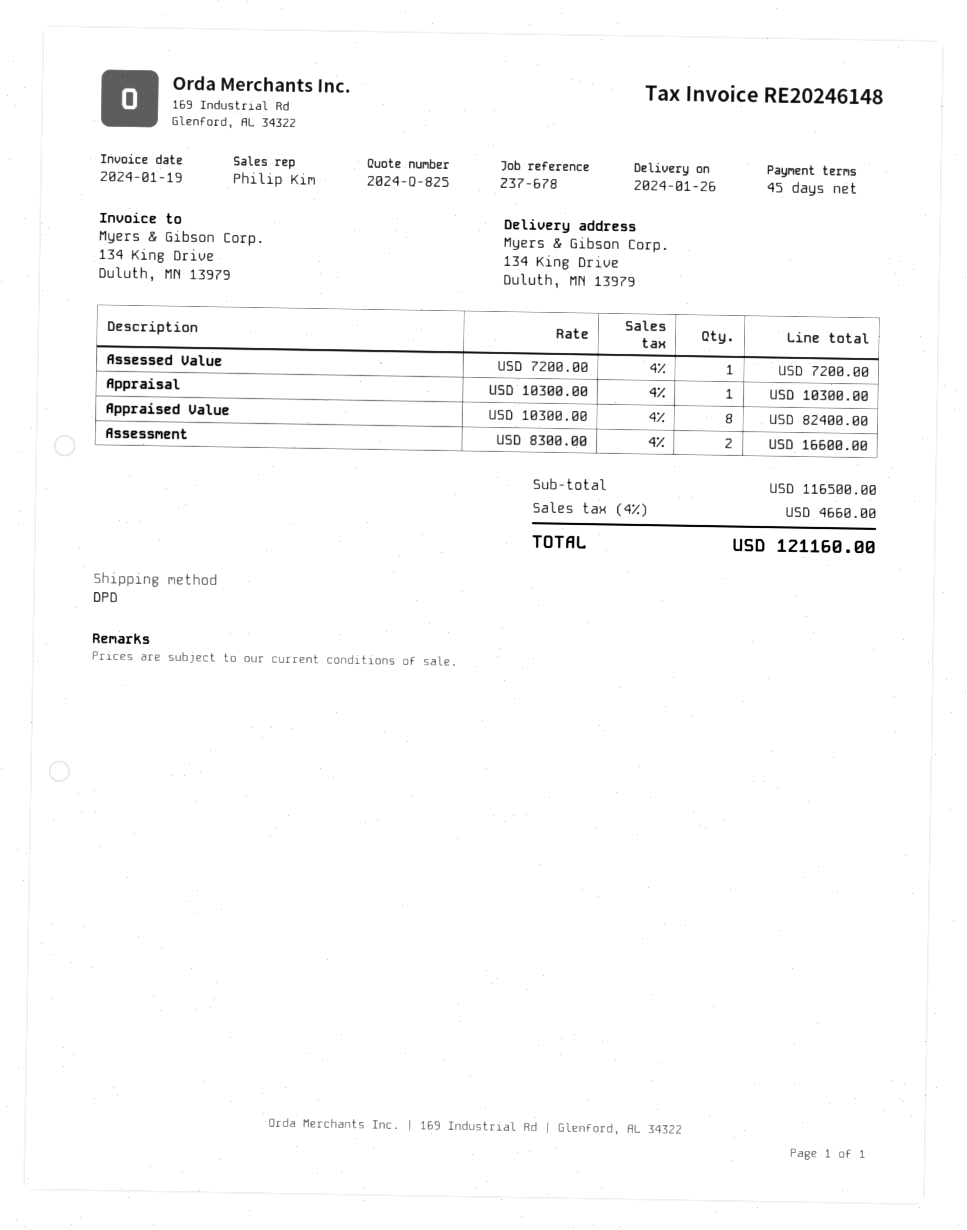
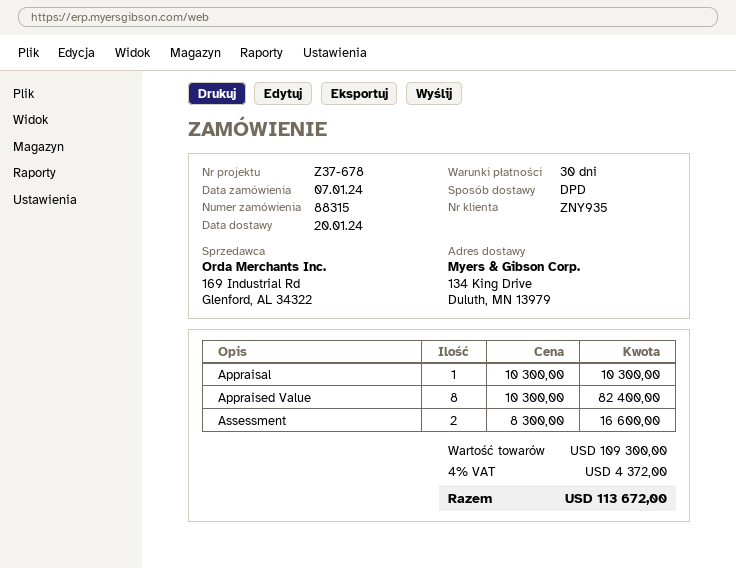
delivery date: 2024-01-26 -> 2024-01-20
payment terms: 45 days -> 30 days
Assessed Value: 1 x 7200.00 = 7200.00 -> none
subtotal: 116500.00 -> 109300.00
tax: 4% = 4660.00 -> 4% = 4372.00
total: 121160.00 -> 113672.00

